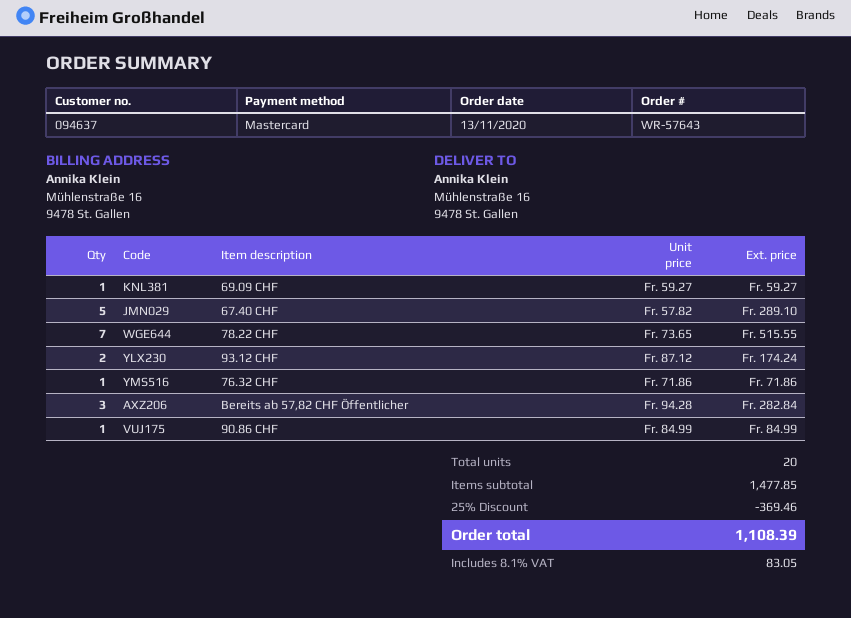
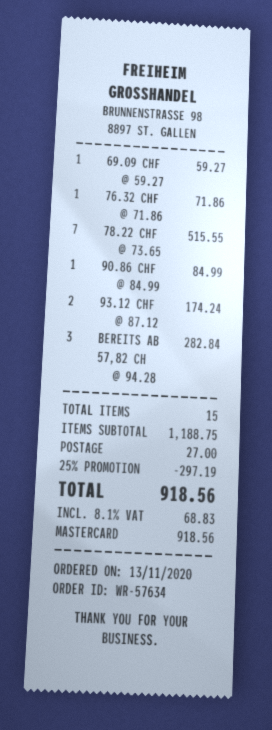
order number: WR-57643 -> WR-57634
67.40 CHF: 5 x 57.82 = 289.10 -> none
total quantity: 20 -> 15
subtotal: 1477.85 -> 1188.75
discount: 25% = 369.46 -> 25% = 297.19
shipping: none -> 27.00
tax: 8.1% = 83.05 -> 8.1% = 68.83
total: 1108.39 -> 918.56

